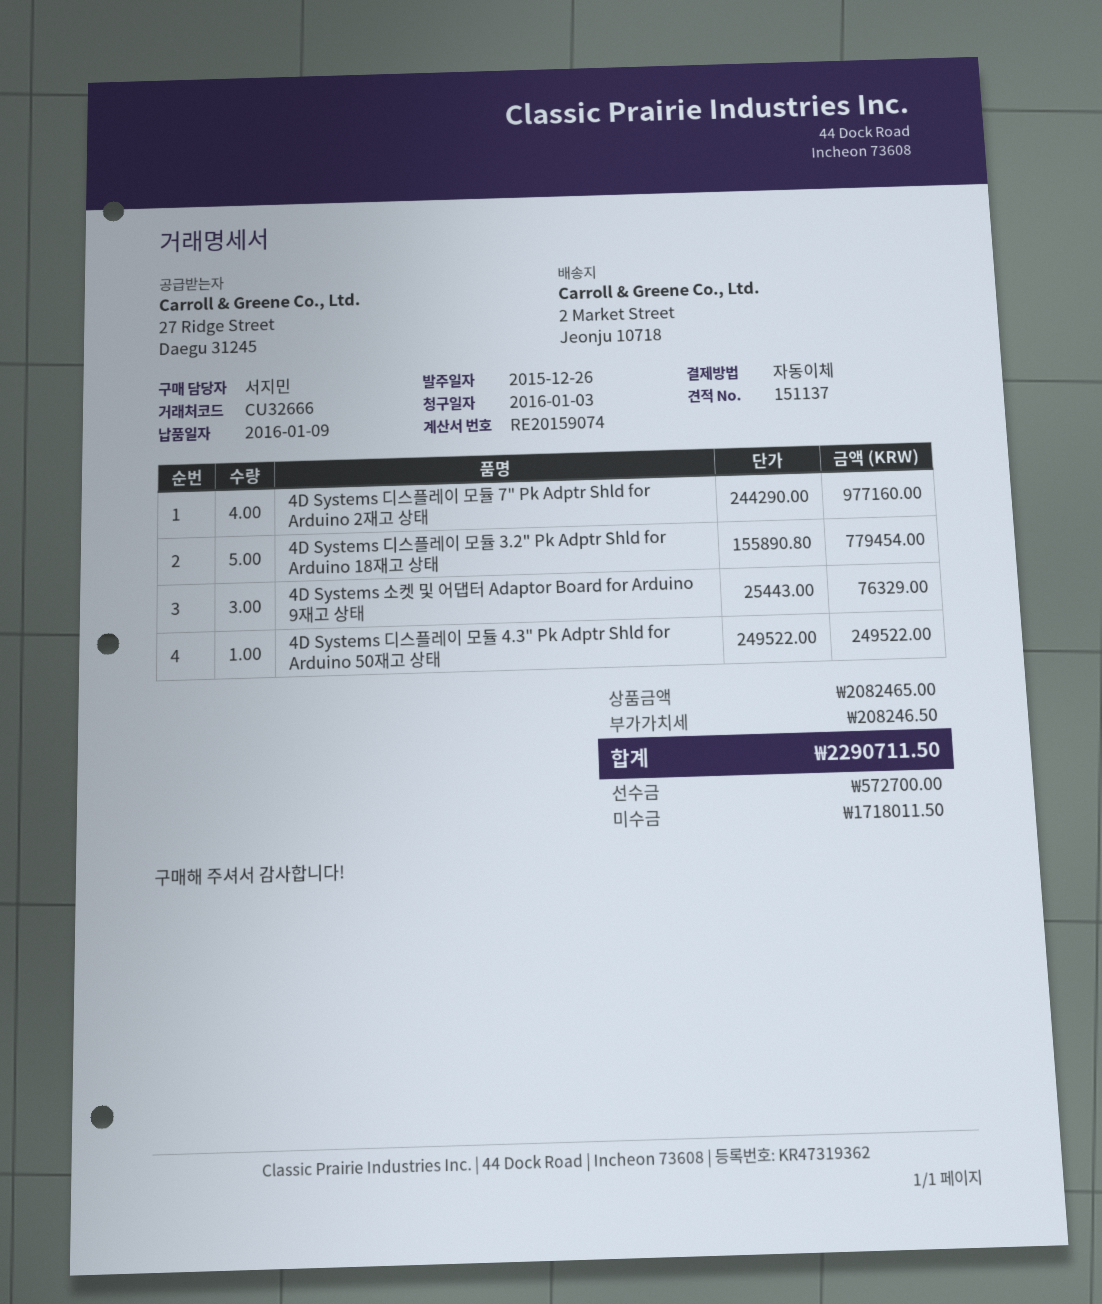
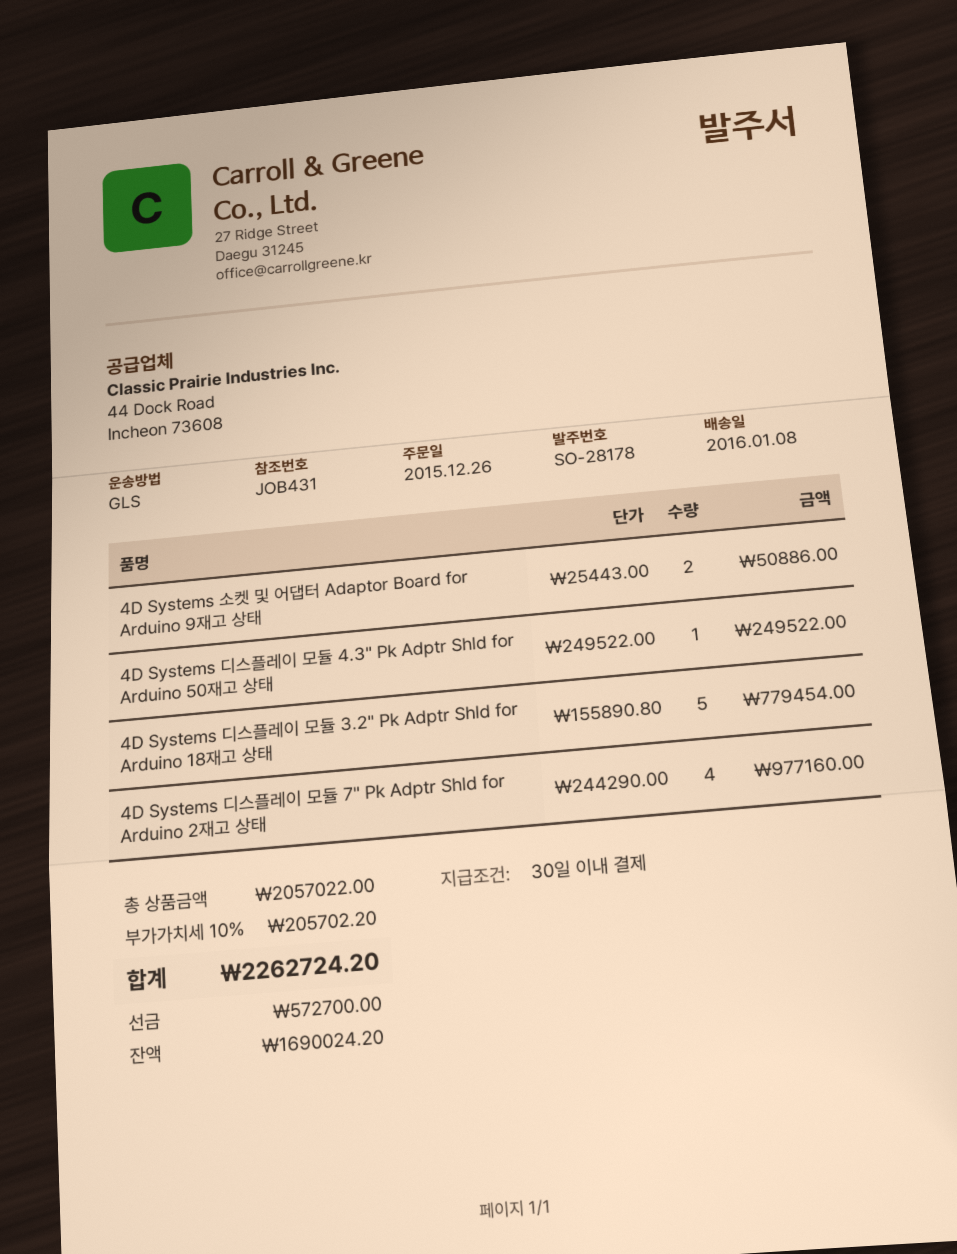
delivery date: 2016-01-09 -> 2016-01-08
4D Systems 소켓 및 어댑터 Adaptor Board for Arduino 9재고 상태: 3 x 25443.00 = 76329.00 -> 2 x 25443.00 = 50886.00
subtotal: 2082465.00 -> 2057022.00
tax: 208246.50 -> 205702.20
total: 2290711.50 -> 2262724.20
balance: 1718011.50 -> 1690024.20

